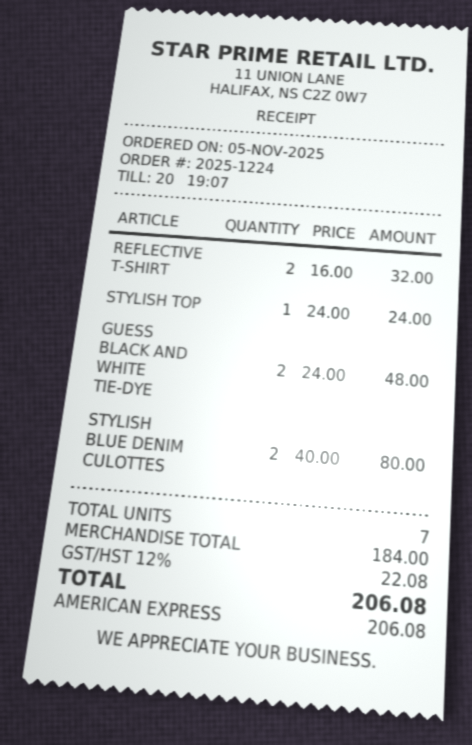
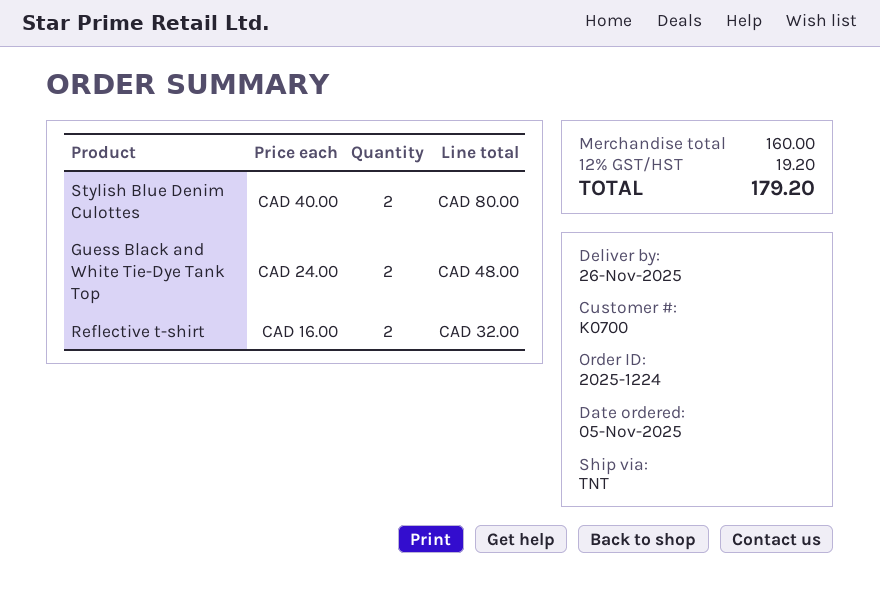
STYLISH TOP: 1 x 24.00 = 24.00 -> none
subtotal: 184.00 -> 160.00
tax: 12% = 22.08 -> 12% = 19.20
total: 206.08 -> 179.20

